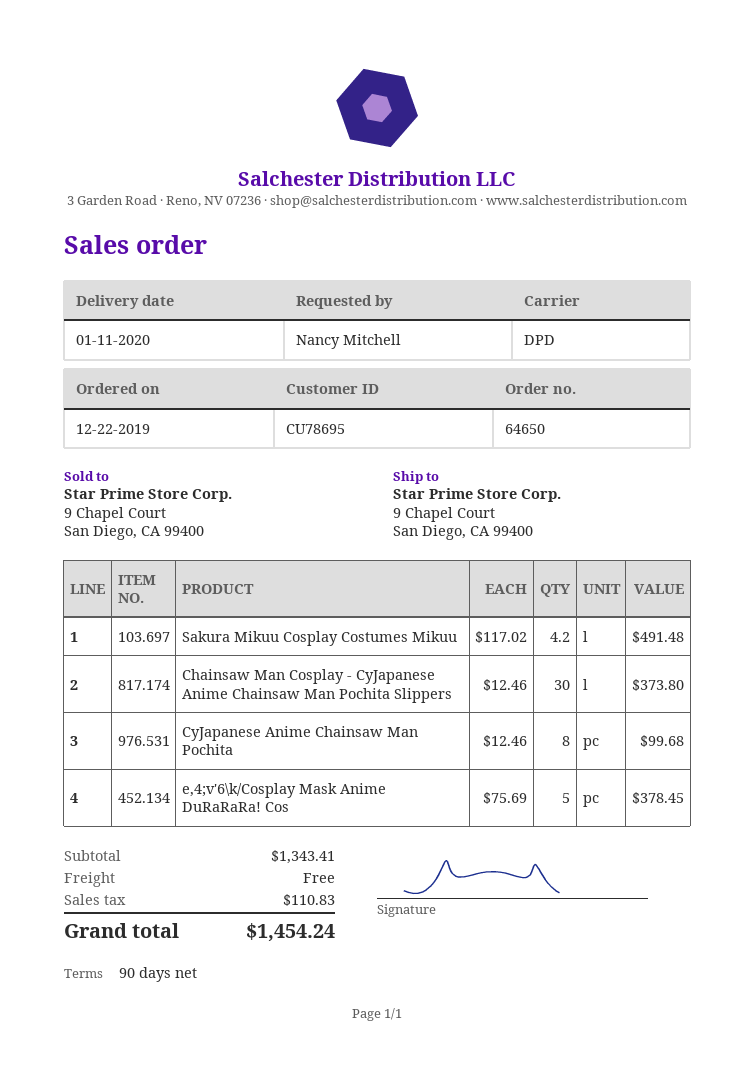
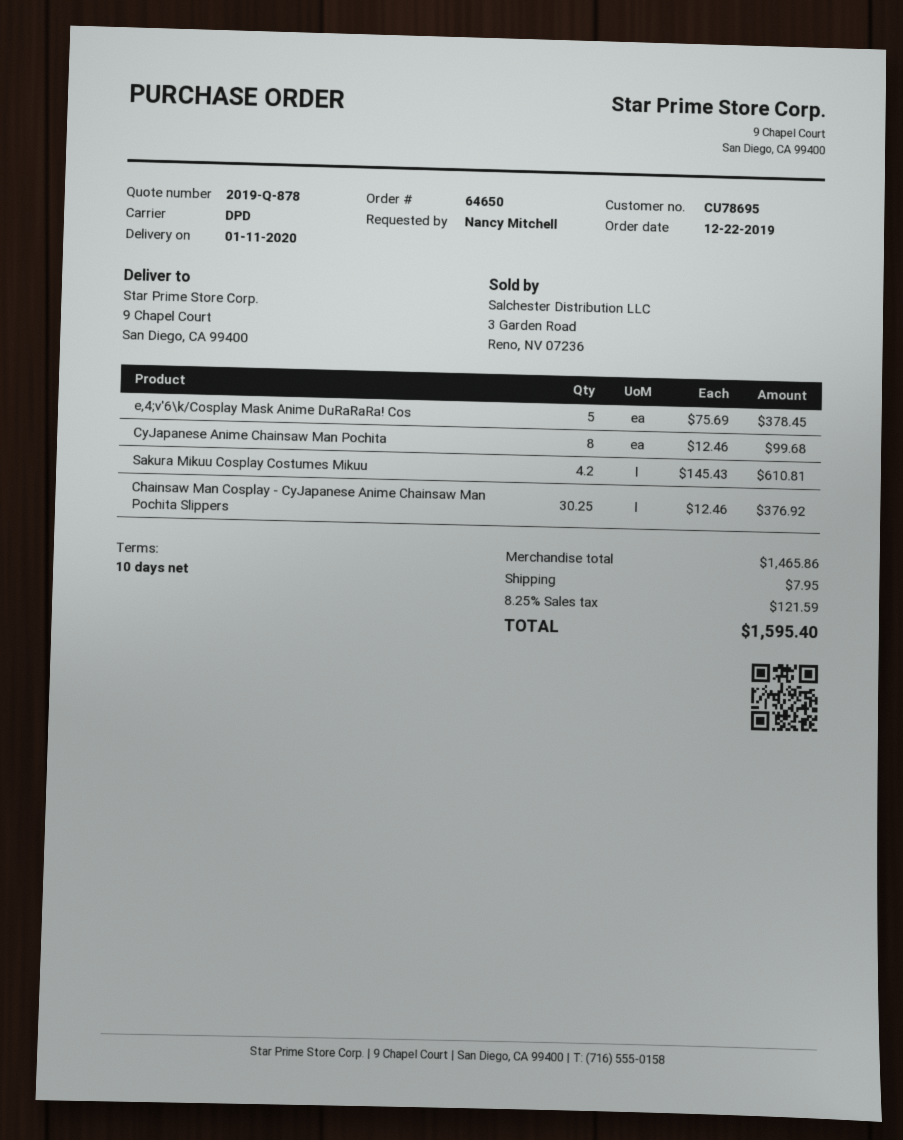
payment terms: 90 days -> 10 days
Sakura Mikuu Cosplay Costumes Mikuu: 4.2 x 117.02 = 491.48 -> 4.2 x 145.43 = 610.81
Chainsaw Man Cosplay - CyJapanese Anime Chainsaw Man Pochita Slippers: 30 x 12.46 = 373.80 -> 30.25 x 12.46 = 376.92
subtotal: 1343.41 -> 1465.86
shipping: 0.00 -> 7.95
tax: 110.83 -> 121.59
total: 1454.24 -> 1595.40

